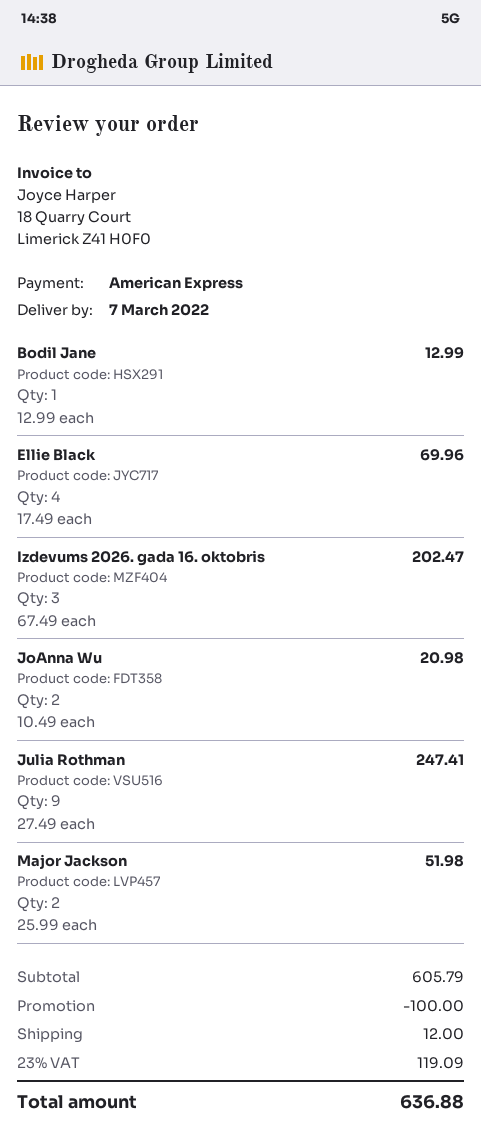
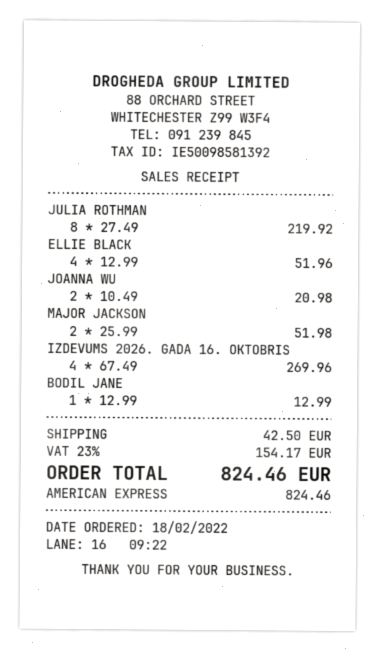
Ellie Black: 4 x 17.49 = 69.96 -> 4 x 12.99 = 51.96
Izdevums 2026. gada 16. oktobris: 3 x 67.49 = 202.47 -> 4 x 67.49 = 269.96
Julia Rothman: 9 x 27.49 = 247.41 -> 8 x 27.49 = 219.92
discount: 100.00 -> none
shipping: 12.00 -> 42.50
tax: 23% = 119.09 -> 23% = 154.17
total: 636.88 -> 824.46

